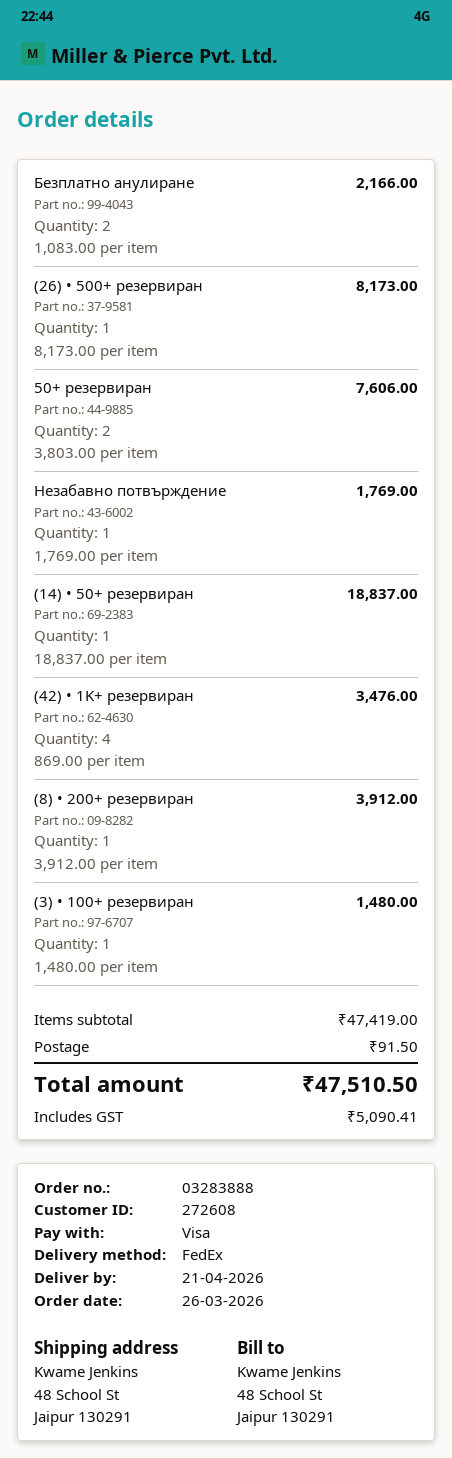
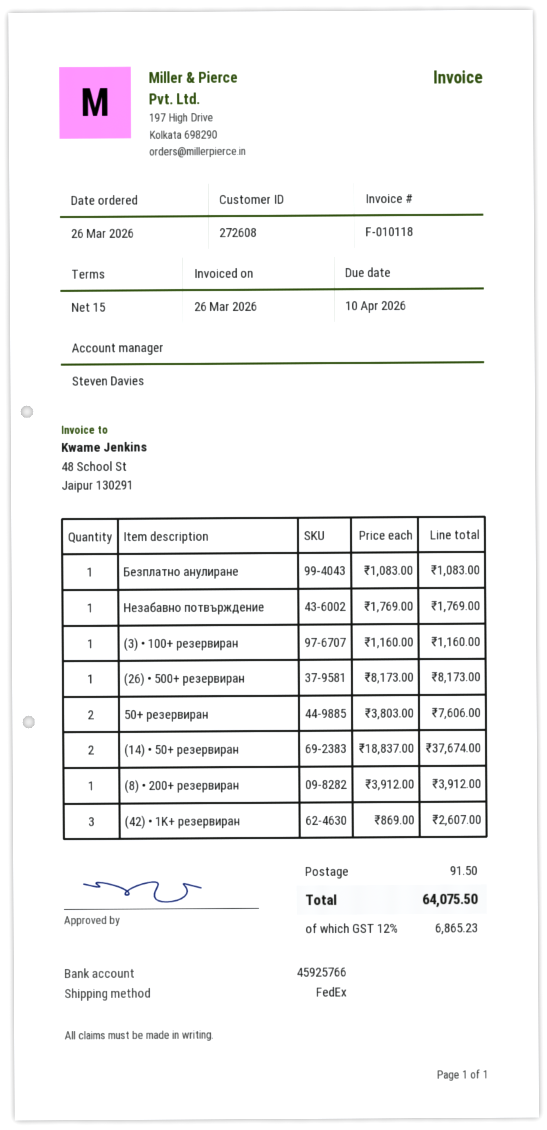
Безплатно анулиране: 2 x 1083.00 = 2166.00 -> 1 x 1083.00 = 1083.00
(14) • 50+ резервиран: 1 x 18837.00 = 18837.00 -> 2 x 18837.00 = 37674.00
(42) • 1K+ резервиран: 4 x 869.00 = 3476.00 -> 3 x 869.00 = 2607.00
(3) • 100+ резервиран: 1 x 1480.00 = 1480.00 -> 1 x 1160.00 = 1160.00
tax: 5090.41 -> 6865.23
total: 47510.50 -> 64075.50

